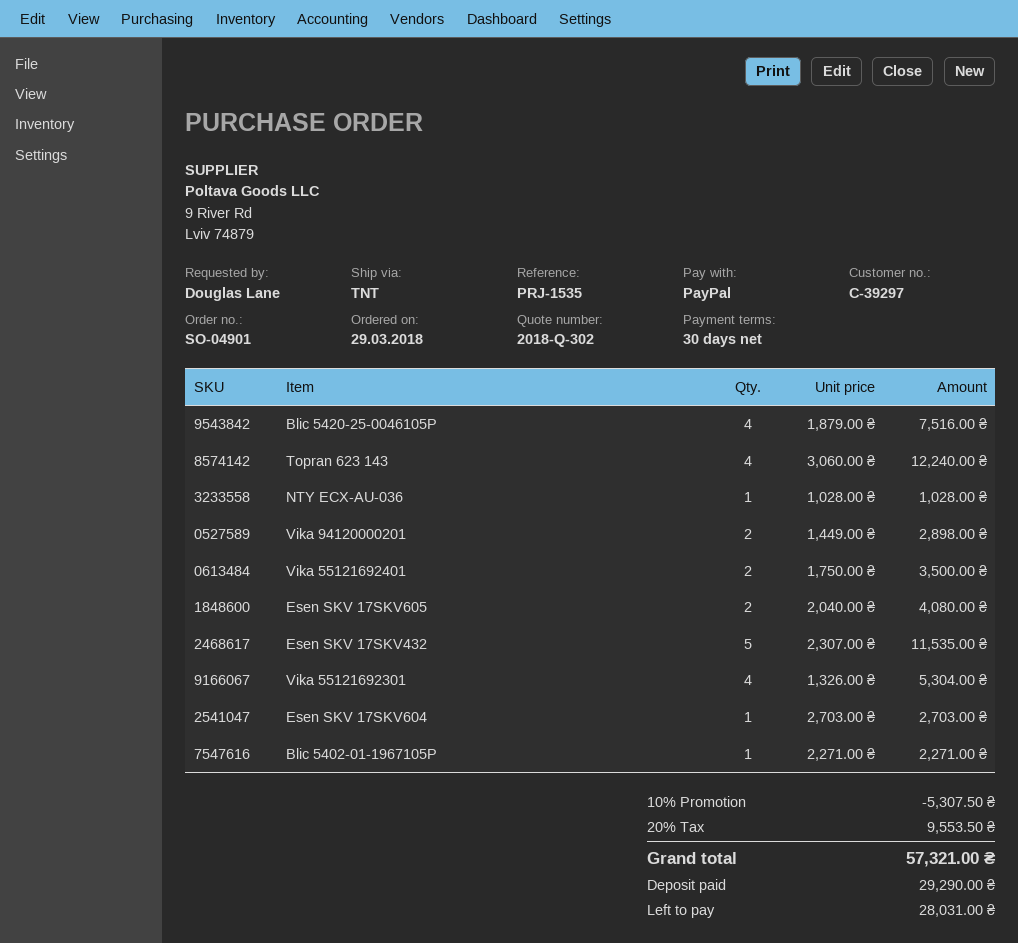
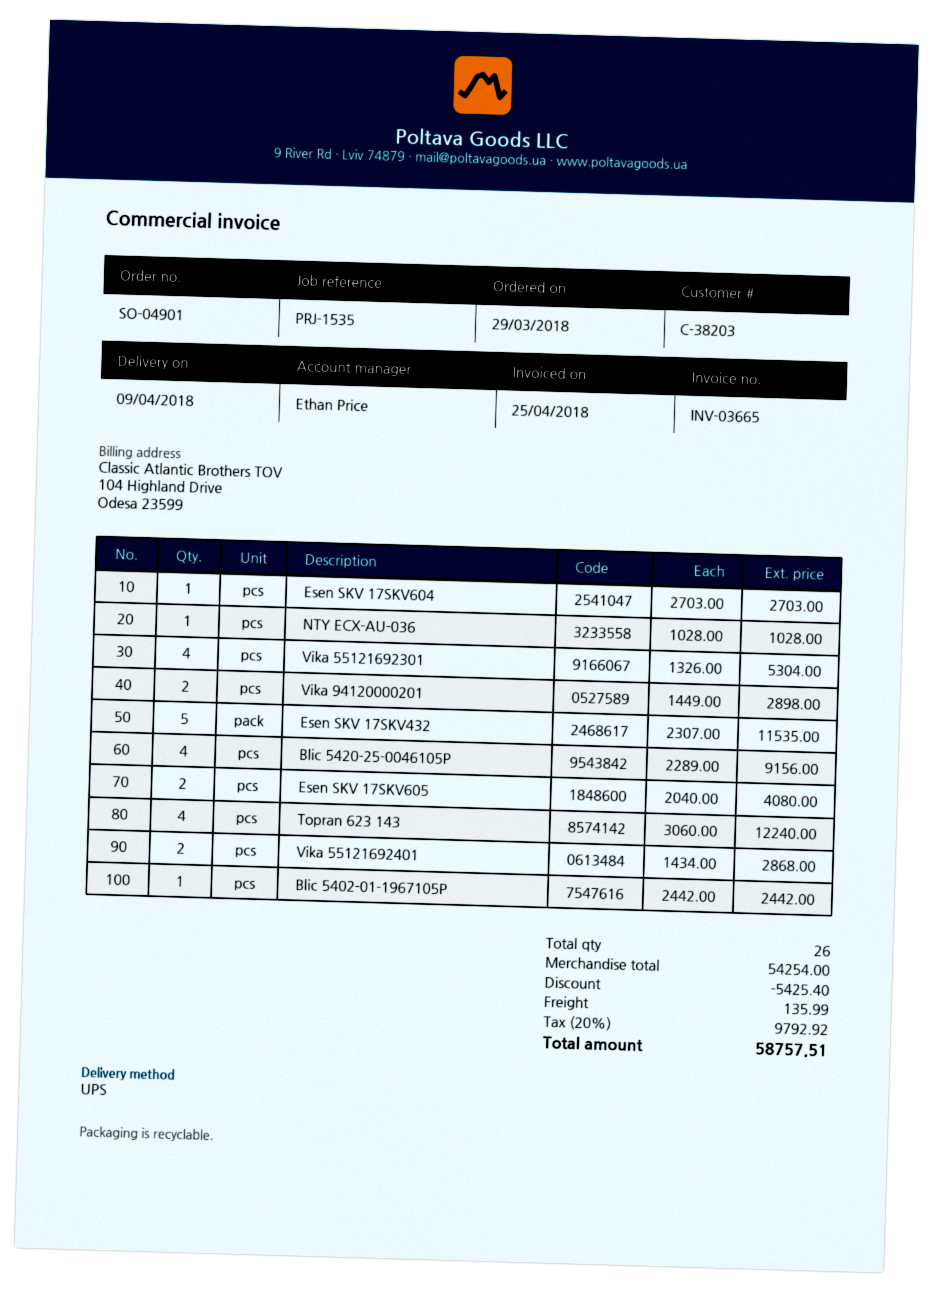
customer number: C-39297 -> C-38203
shipping method: TNT -> UPS
Blic 5420-25-0046105P: 4 x 1879.00 = 7516.00 -> 4 x 2289.00 = 9156.00
Vika 55121692401: 2 x 1750.00 = 3500.00 -> 2 x 1434.00 = 2868.00
Blic 5402-01-1967105P: 1 x 2271.00 = 2271.00 -> 1 x 2442.00 = 2442.00
discount: 5307.50 -> 5425.40
shipping: none -> 135.99
tax: 20% = 9553.50 -> 20% = 9792.92
total: 57321.00 -> 58757.51

